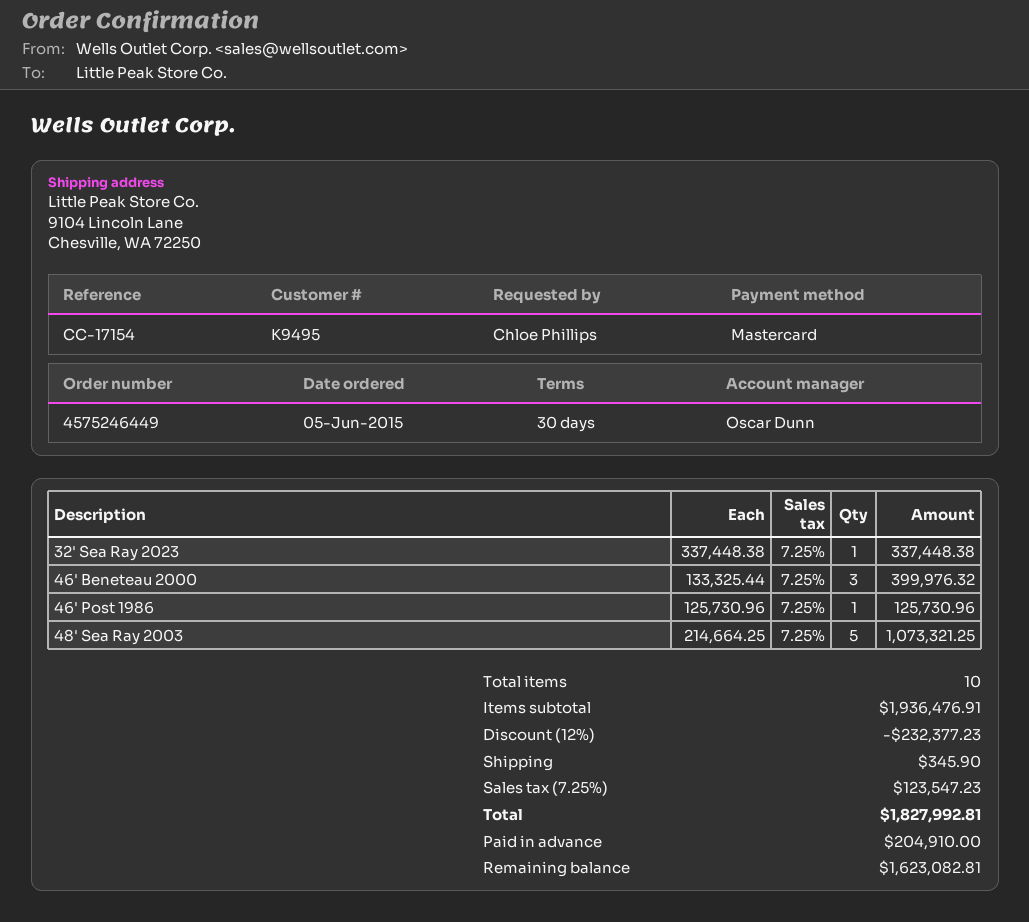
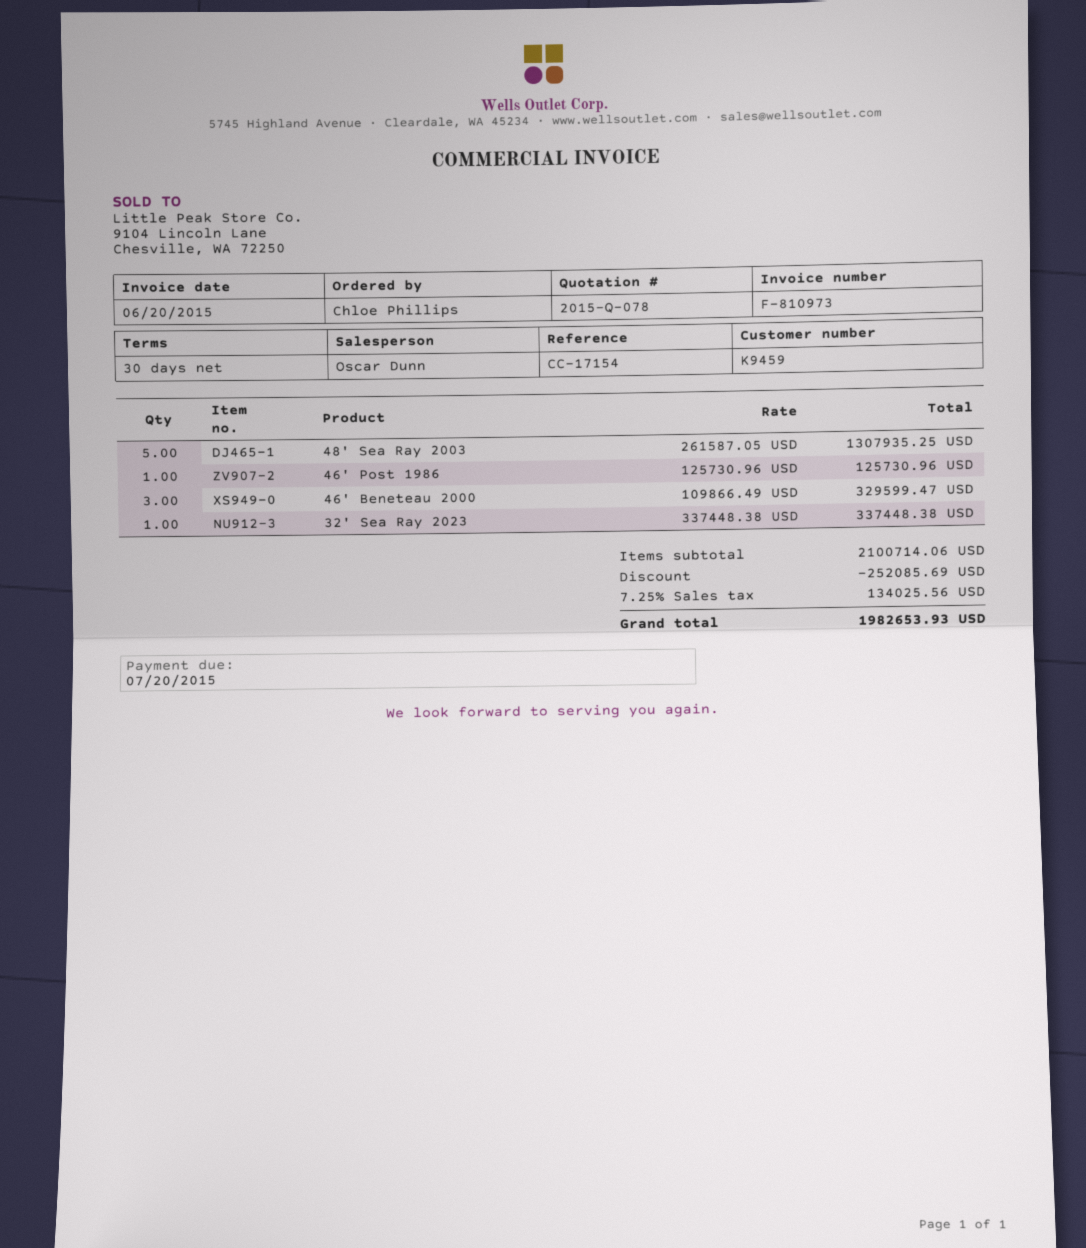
customer number: K9495 -> K9459
46' Beneteau 2000: 3 x 133325.44 = 399976.32 -> 3 x 109866.49 = 329599.47
48' Sea Ray 2003: 5 x 214664.25 = 1073321.25 -> 5 x 261587.05 = 1307935.25
subtotal: 1936476.91 -> 2100714.06
discount: 232377.23 -> 252085.69
shipping: 345.90 -> none
tax: 7.25% = 123547.23 -> 7.25% = 134025.56
total: 1827992.81 -> 1982653.93

